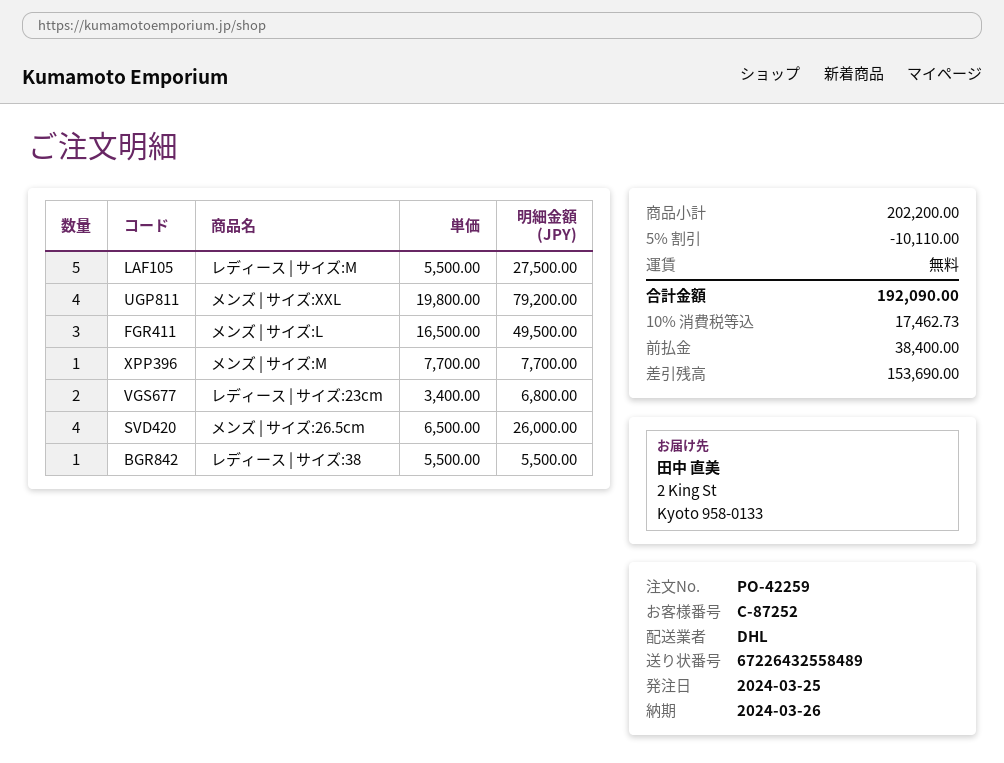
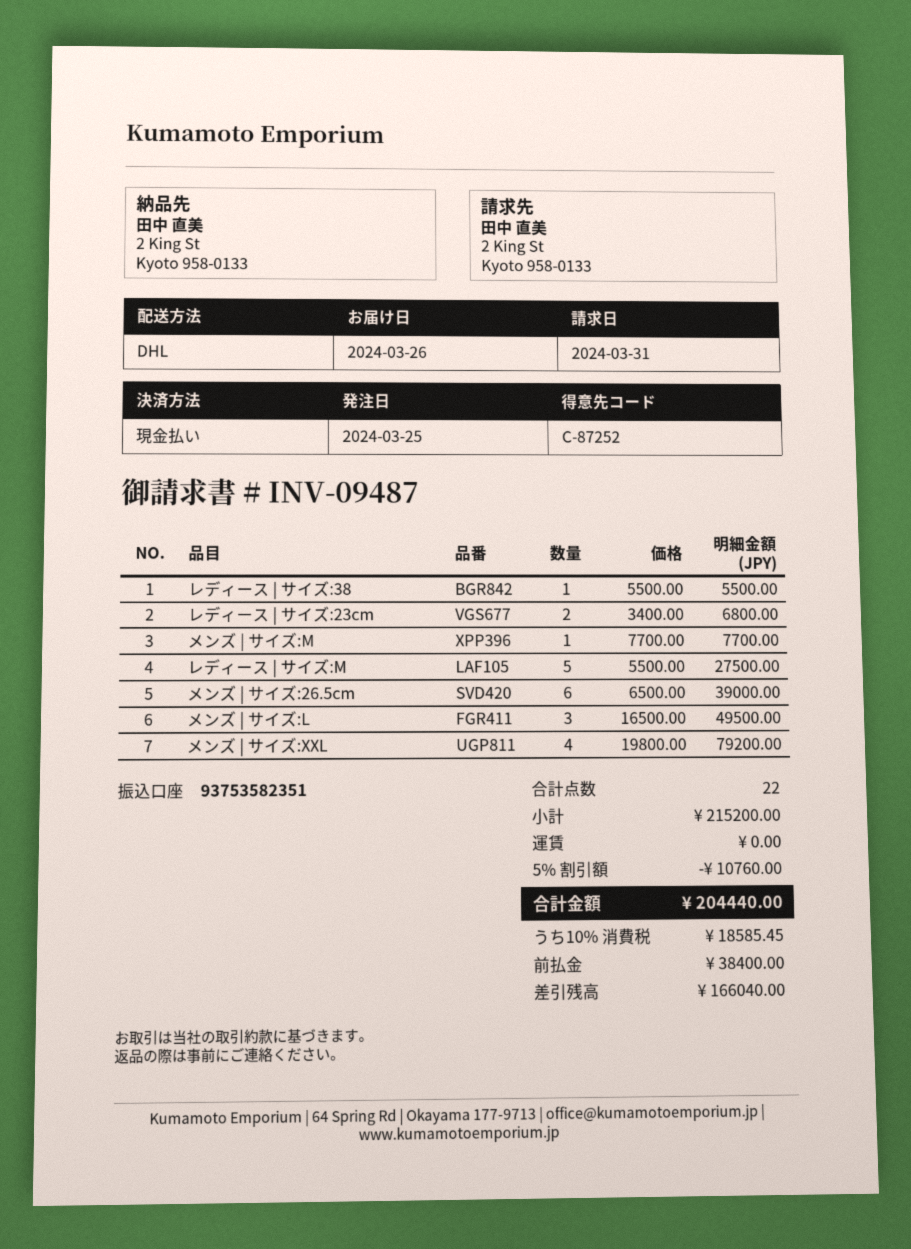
メンズ | サイズ:26.5cm: 4 x 6500.00 = 26000.00 -> 6 x 6500.00 = 39000.00
subtotal: 202200.00 -> 215200.00
discount: 5% = 10110.00 -> 5% = 10760.00
tax: 10% = 17462.73 -> 10% = 18585.45
total: 192090.00 -> 204440.00
balance: 153690.00 -> 166040.00

